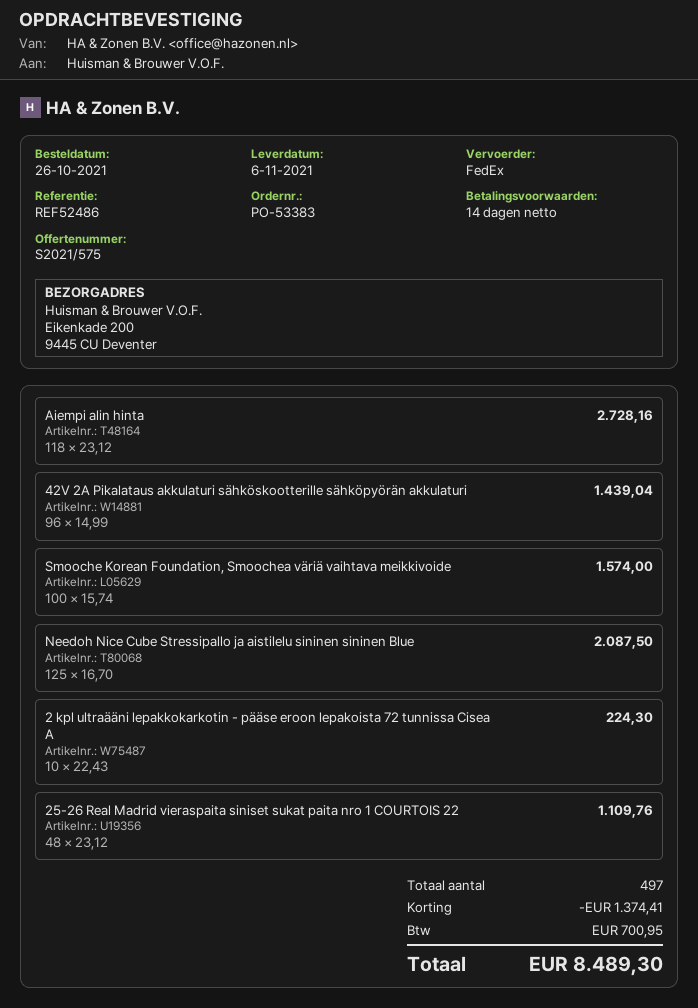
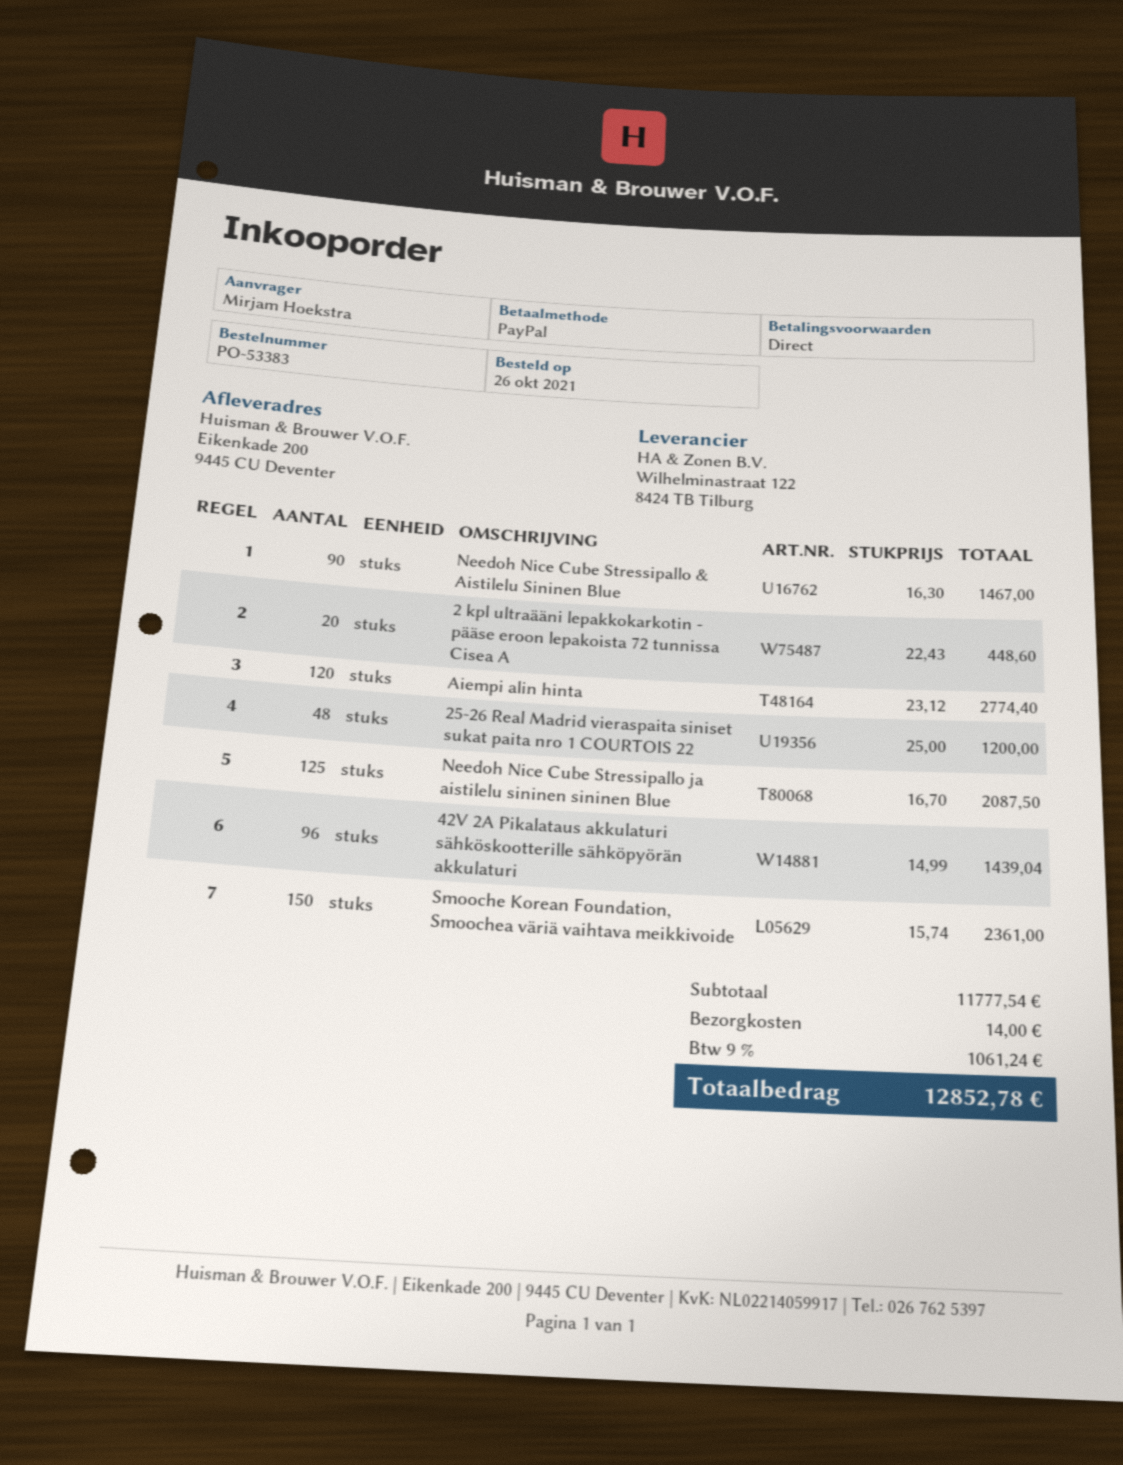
payment terms: 14 days -> on receipt
Aiempi alin hinta: 118 x 23.12 = 2728.16 -> 120 x 23.12 = 2774.40
Smooche Korean Foundation, Smoochea väriä vaihtava meikkivoide: 100 x 15.74 = 1574.00 -> 150 x 15.74 = 2361.00
2 kpl ultraääni lepakkokarkotin - pääse eroon lepakoista 72 tunnissa Cisea A: 10 x 22.43 = 224.30 -> 20 x 22.43 = 448.60
25-26 Real Madrid vieraspaita siniset sukat paita nro 1 COURTOIS 22: 48 x 23.12 = 1109.76 -> 48 x 25.00 = 1200.00
Needoh Nice Cube Stressipallo & Aistilelu Sininen Blue: none -> 90 x 16.30 = 1467.00
discount: 1374.41 -> none
shipping: none -> 14.00
tax: 700.95 -> 1061.24
total: 8489.30 -> 12852.78

